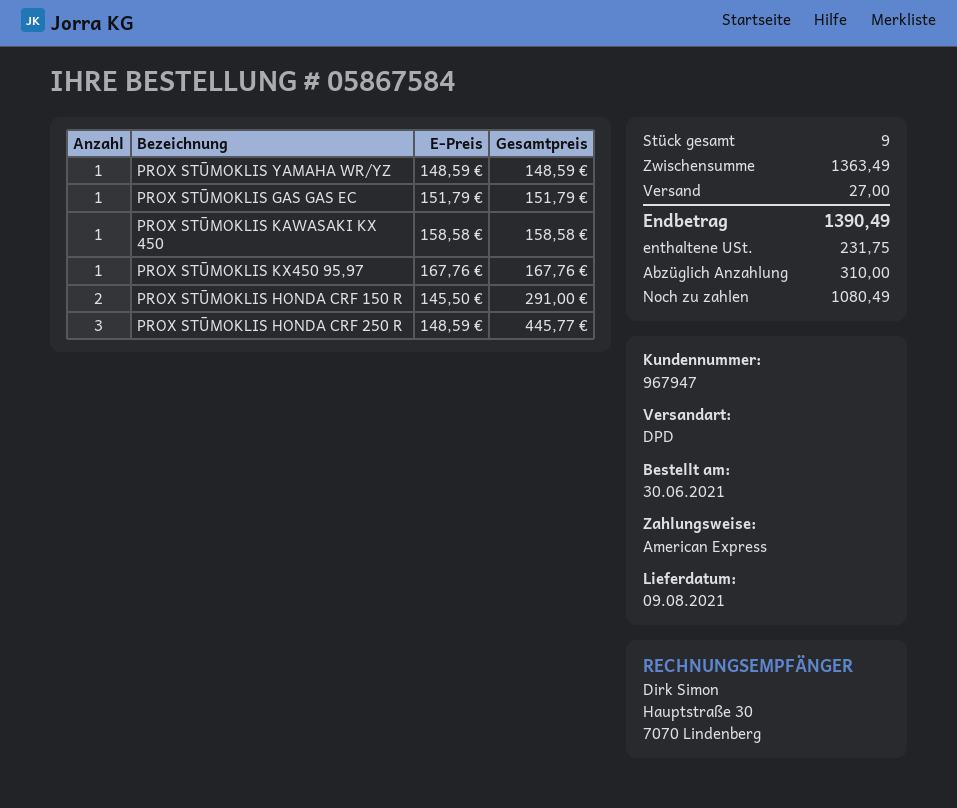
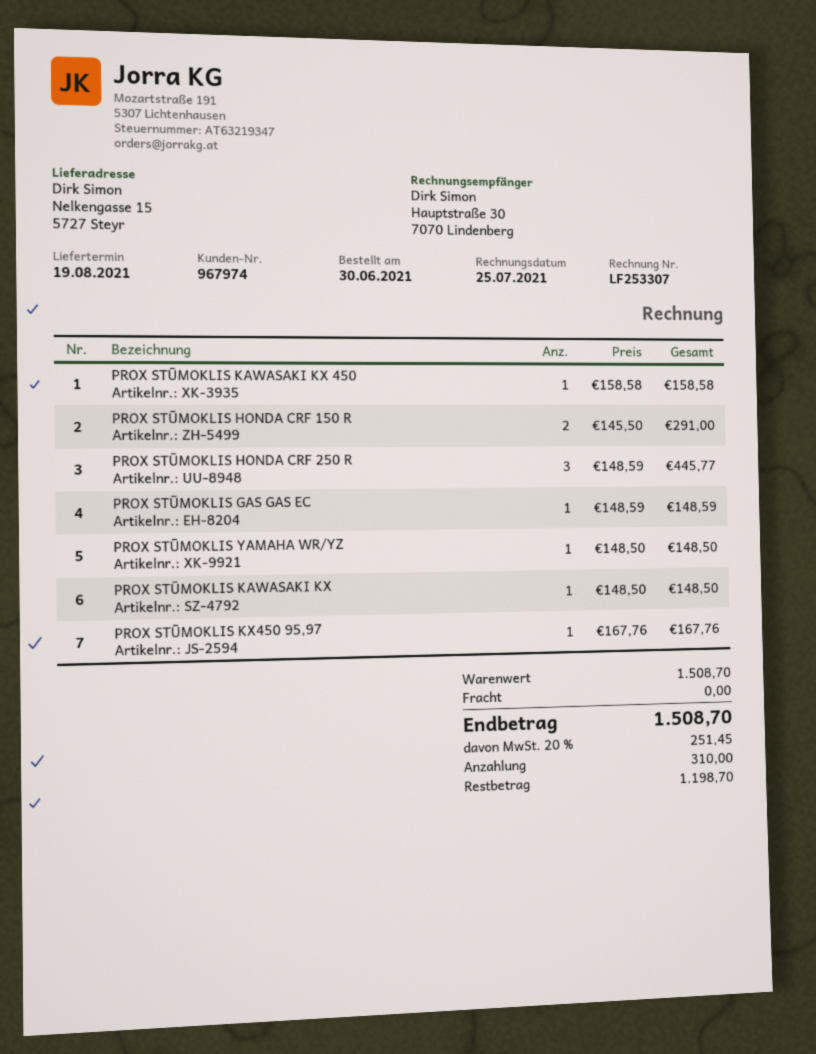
delivery date: 2021-08-09 -> 2021-08-19
customer number: 967947 -> 967974
PROX STŪMOKLIS YAMAHA WR/YZ: 1 x 148.59 = 148.59 -> 1 x 148.50 = 148.50
PROX STŪMOKLIS GAS GAS EC: 1 x 151.79 = 151.79 -> 1 x 148.59 = 148.59
PROX STŪMOKLIS KAWASAKI KX: none -> 1 x 148.50 = 148.50
subtotal: 1363.49 -> 1508.70
shipping: 27.00 -> 0.00
tax: 231.75 -> 251.45
total: 1390.49 -> 1508.70
balance: 1080.49 -> 1198.70

